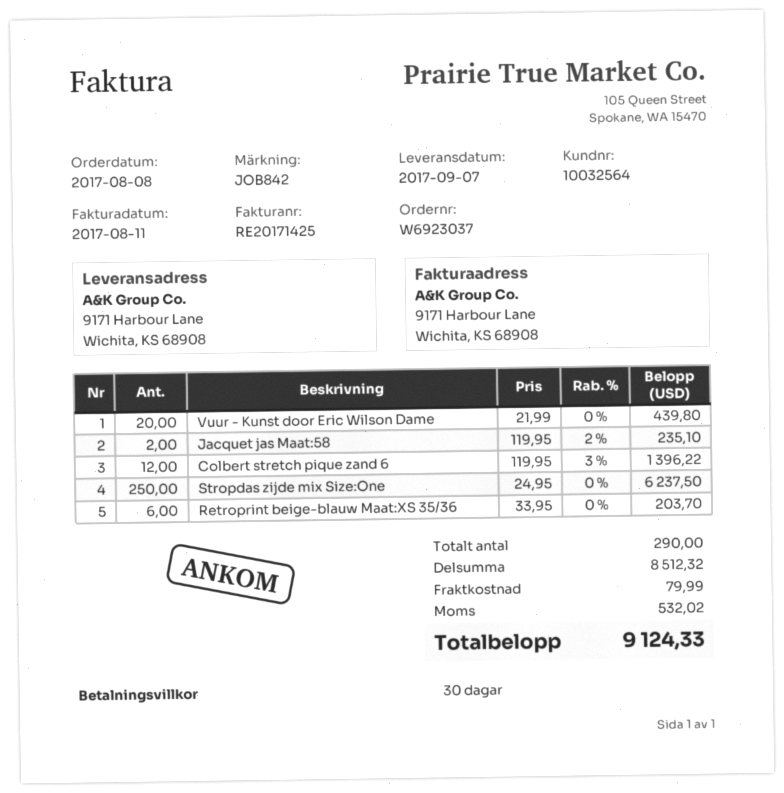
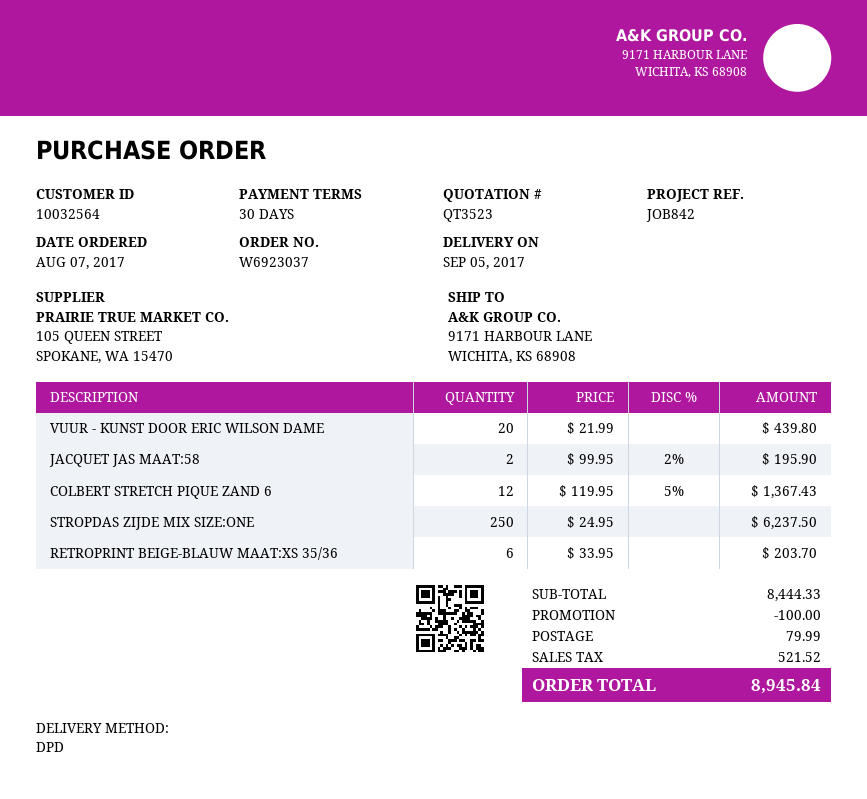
order date: 2017-08-08 -> 2017-08-07
delivery date: 2017-09-07 -> 2017-09-05
Jacquet jas Maat:58: 2 x 119.95 - 2% = 235.10 -> 2 x 99.95 - 2% = 195.90
Colbert stretch pique zand 6: 12 x 119.95 - 3% = 1396.22 -> 12 x 119.95 - 5% = 1367.43
subtotal: 8512.32 -> 8444.33
discount: none -> 100.00
tax: 532.02 -> 521.52
total: 9124.33 -> 8945.84

